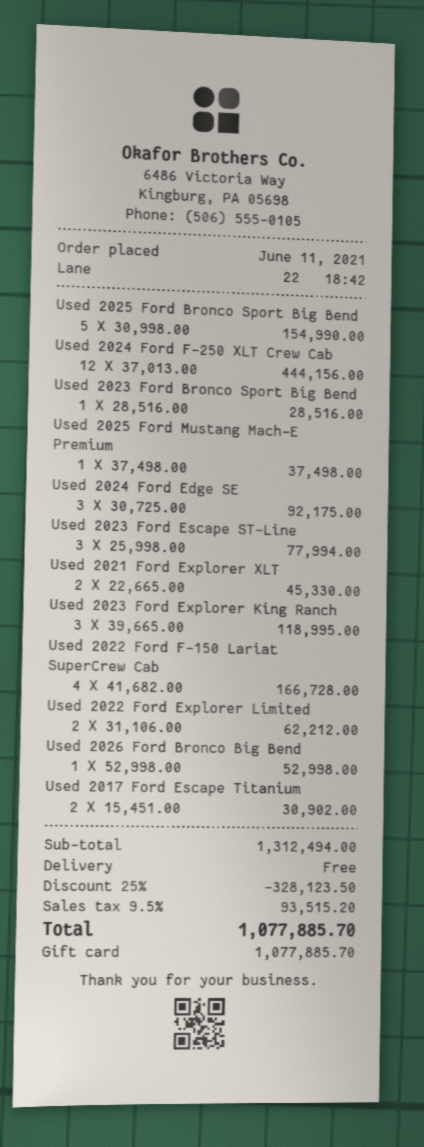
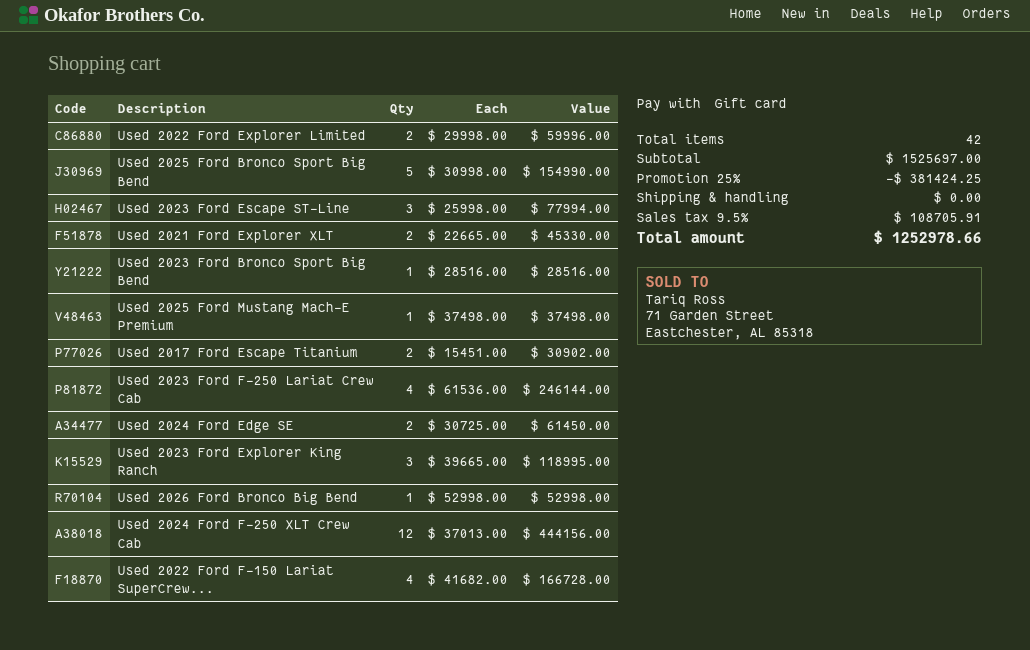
Used 2024 Ford Edge SE: 3 x 30725.00 = 92175.00 -> 2 x 30725.00 = 61450.00
Used 2022 Ford Explorer Limited: 2 x 31106.00 = 62212.00 -> 2 x 29998.00 = 59996.00
Used 2023 Ford F-250 Lariat Crew Cab: none -> 4 x 61536.00 = 246144.00
subtotal: 1312494.00 -> 1525697.00
discount: 25% = 328123.50 -> 25% = 381424.25
tax: 9.5% = 93515.20 -> 9.5% = 108705.91
total: 1077885.70 -> 1252978.66

